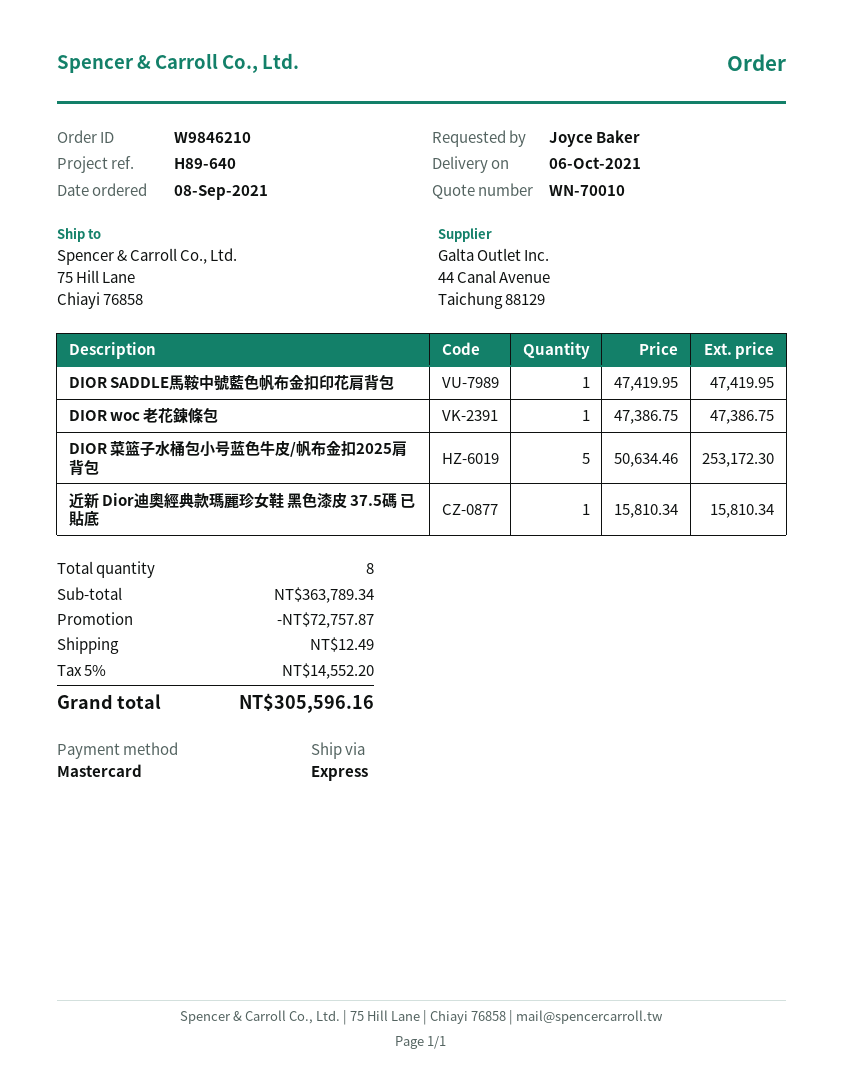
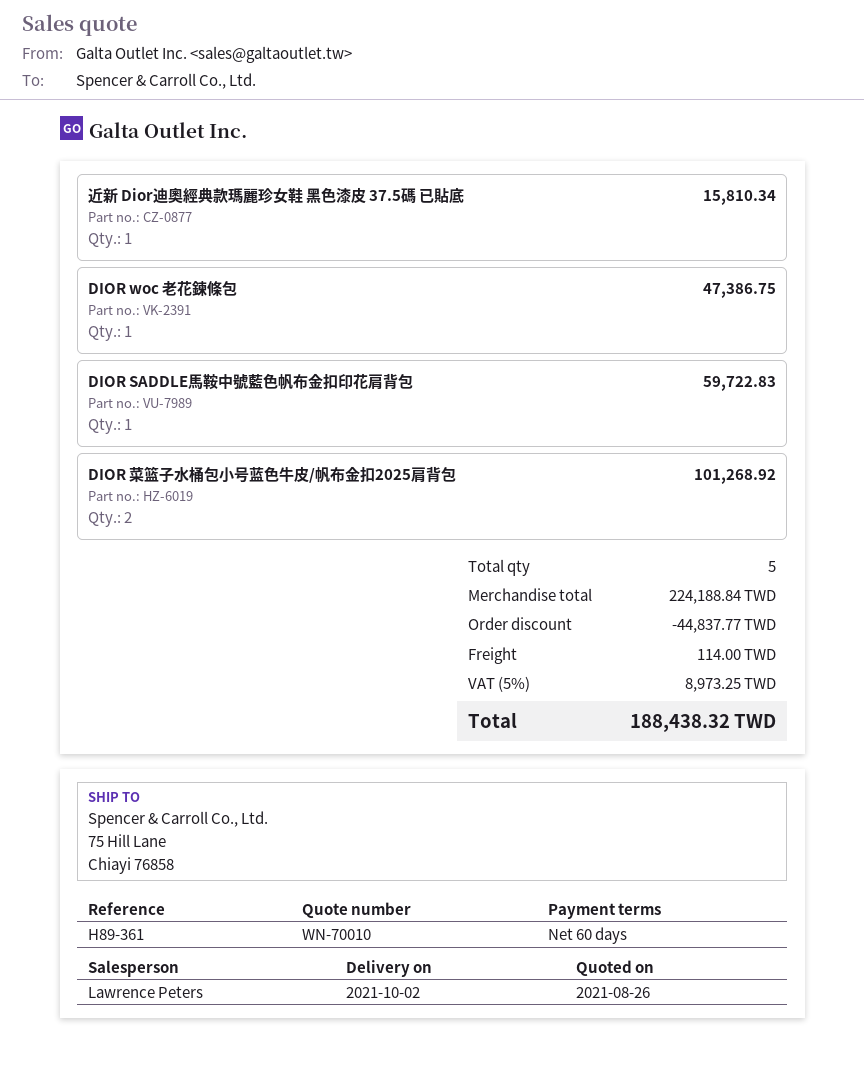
delivery date: 2021-10-06 -> 2021-10-02
reference: H89-640 -> H89-361
DIOR SADDLE馬鞍中號藍色帆布金扣印花肩背包: 1 for 47419.95 -> 1 for 59722.83
DIOR 菜篮子水桶包小号蓝色牛皮/帆布金扣2025肩背包: 5 for 253172.30 -> 2 for 101268.92
total quantity: 8 -> 5
subtotal: 363789.34 -> 224188.84
discount: 72757.87 -> 44837.77
shipping: 12.49 -> 114.00
tax: 5% = 14552.20 -> 5% = 8973.25
total: 305596.16 -> 188438.32

